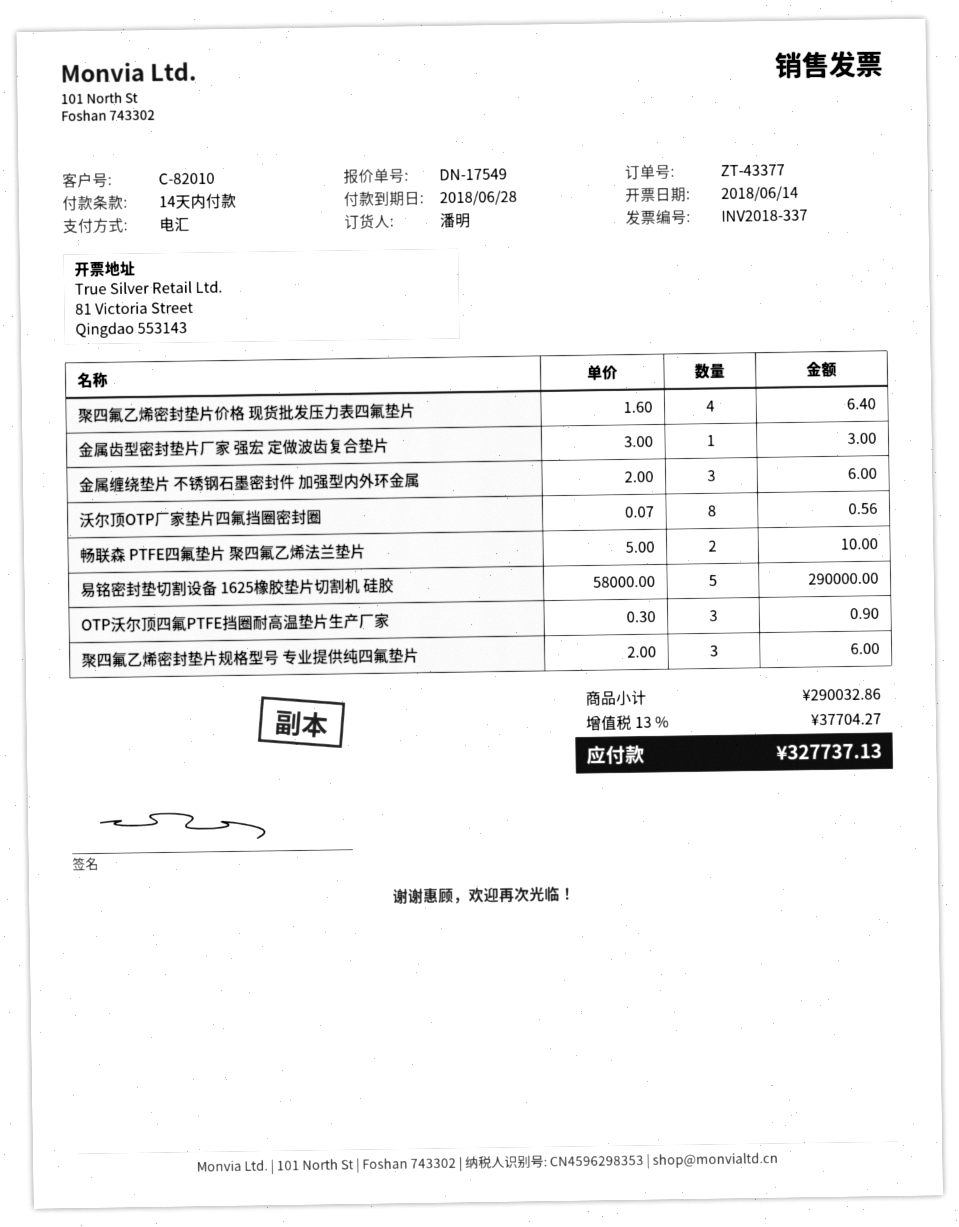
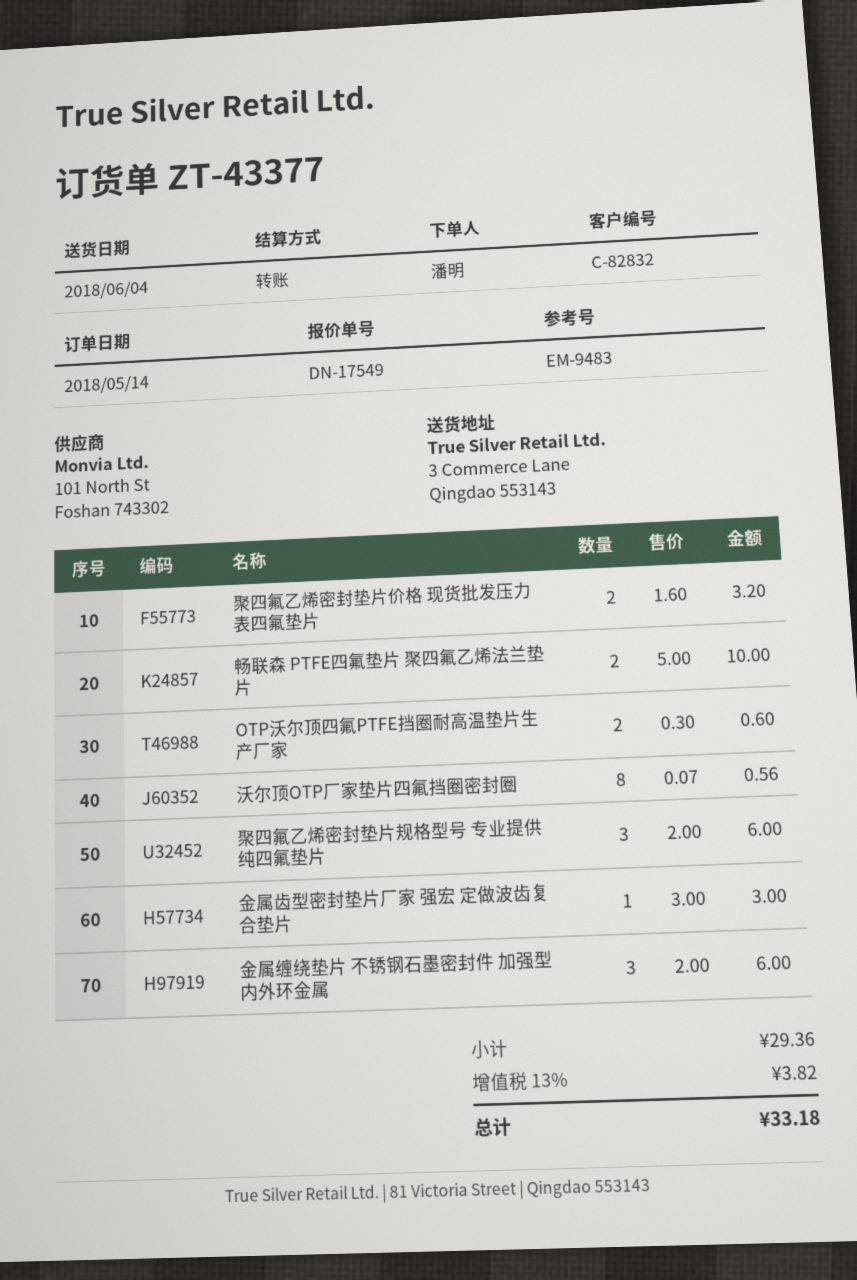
customer number: C-82010 -> C-82832
聚四氟乙烯密封垫片价格 现货批发压力表四氟垫片: 4 x 1.60 = 6.40 -> 2 x 1.60 = 3.20
易铭密封垫切割设备 1625橡胶垫片切割机 硅胶: 5 x 58000.00 = 290000.00 -> none
OTP沃尔顶四氟PTFE挡圈耐高温垫片生产厂家: 3 x 0.30 = 0.90 -> 2 x 0.30 = 0.60
subtotal: 290032.86 -> 29.36
tax: 13% = 37704.27 -> 13% = 3.82
total: 327737.13 -> 33.18

